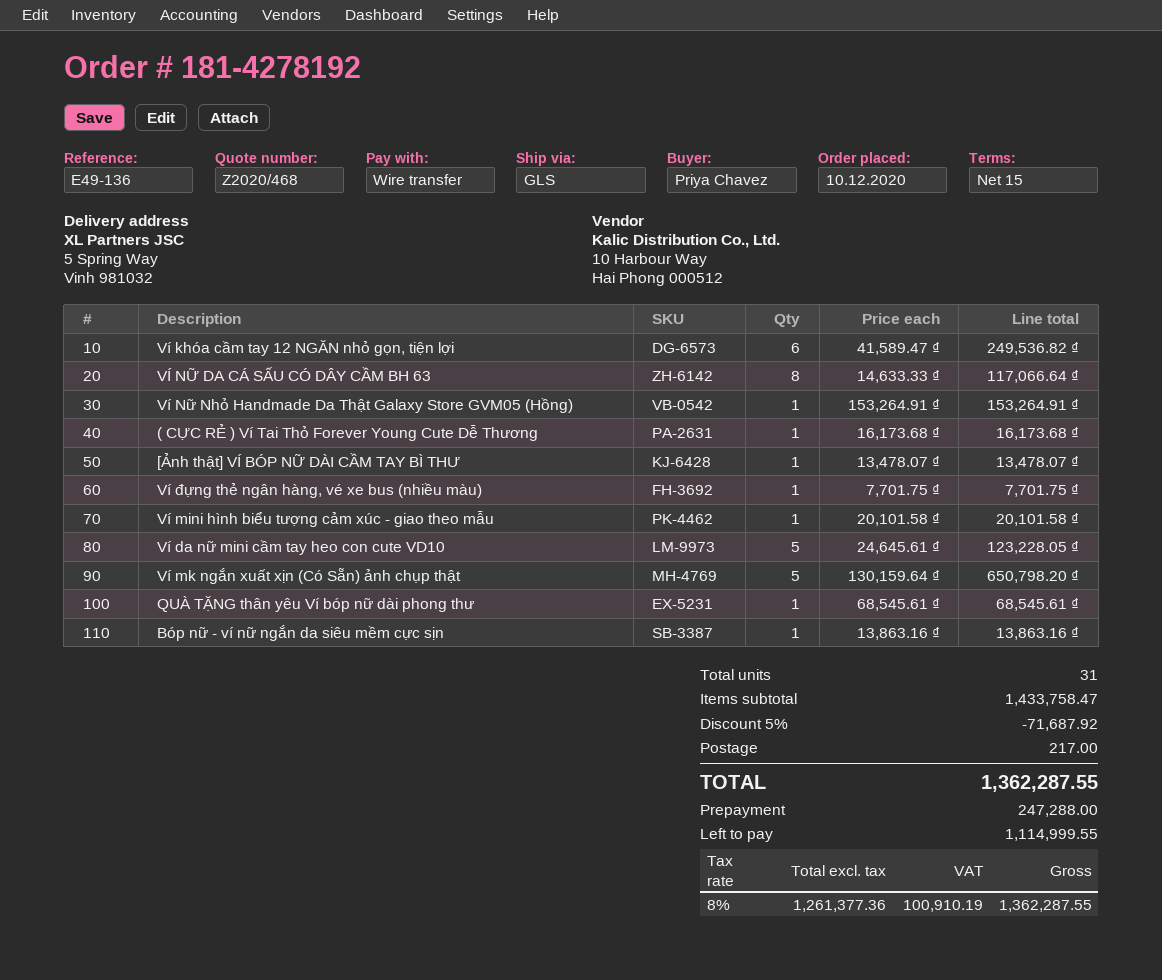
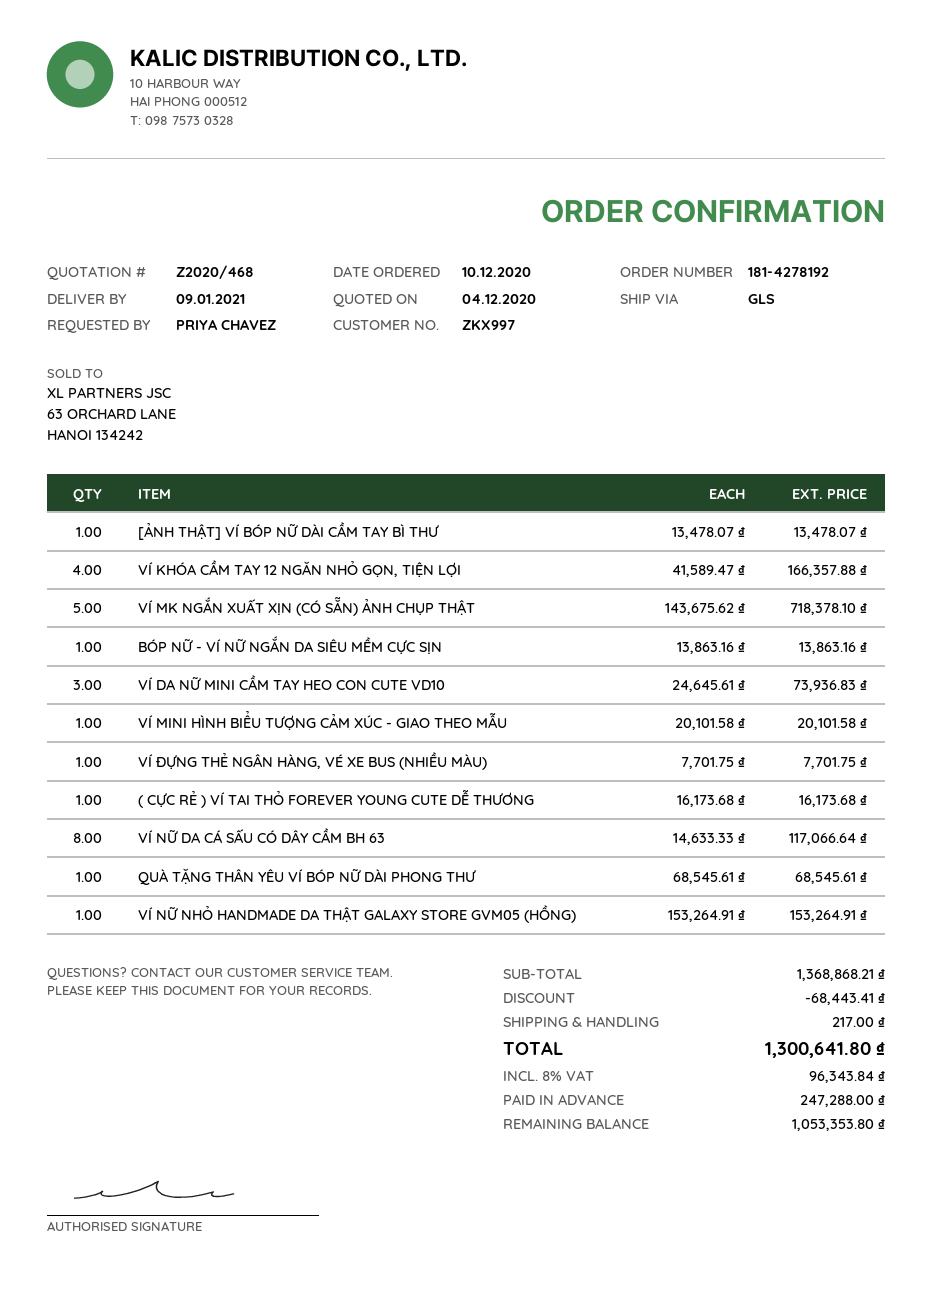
Ví khóa cầm tay 12 NGĂN nhỏ gọn, tiện lợi: 6 x 41589.47 = 249536.82 -> 4 x 41589.47 = 166357.88
Ví da nữ mini cầm tay heo con cute VD10: 5 x 24645.61 = 123228.05 -> 3 x 24645.61 = 73936.83
Ví mk ngắn xuất xịn (Có Sẵn) ảnh chụp thật: 5 x 130159.64 = 650798.20 -> 5 x 143675.62 = 718378.10
subtotal: 1433758.47 -> 1368868.21
discount: 71687.92 -> 68443.41
tax: 8% = 100910.19 -> 8% = 96343.84
total: 1362287.55 -> 1300641.80
balance: 1114999.55 -> 1053353.80

